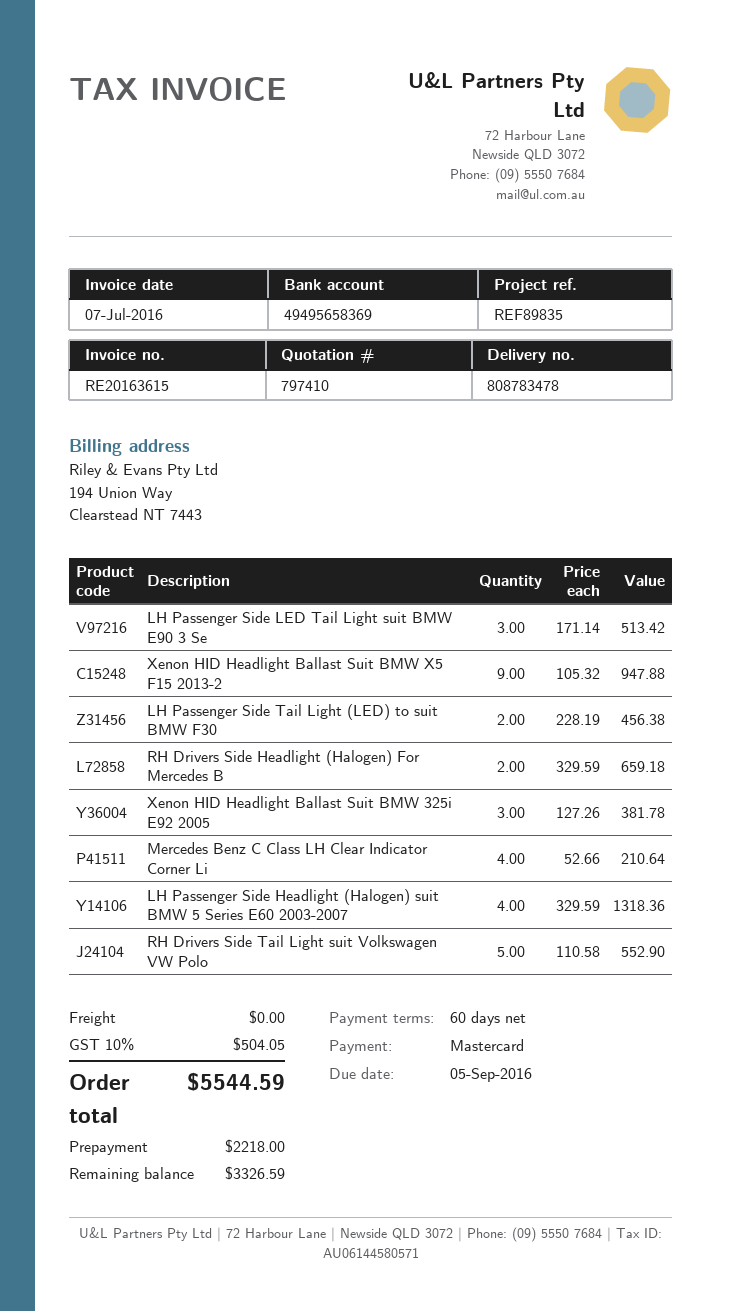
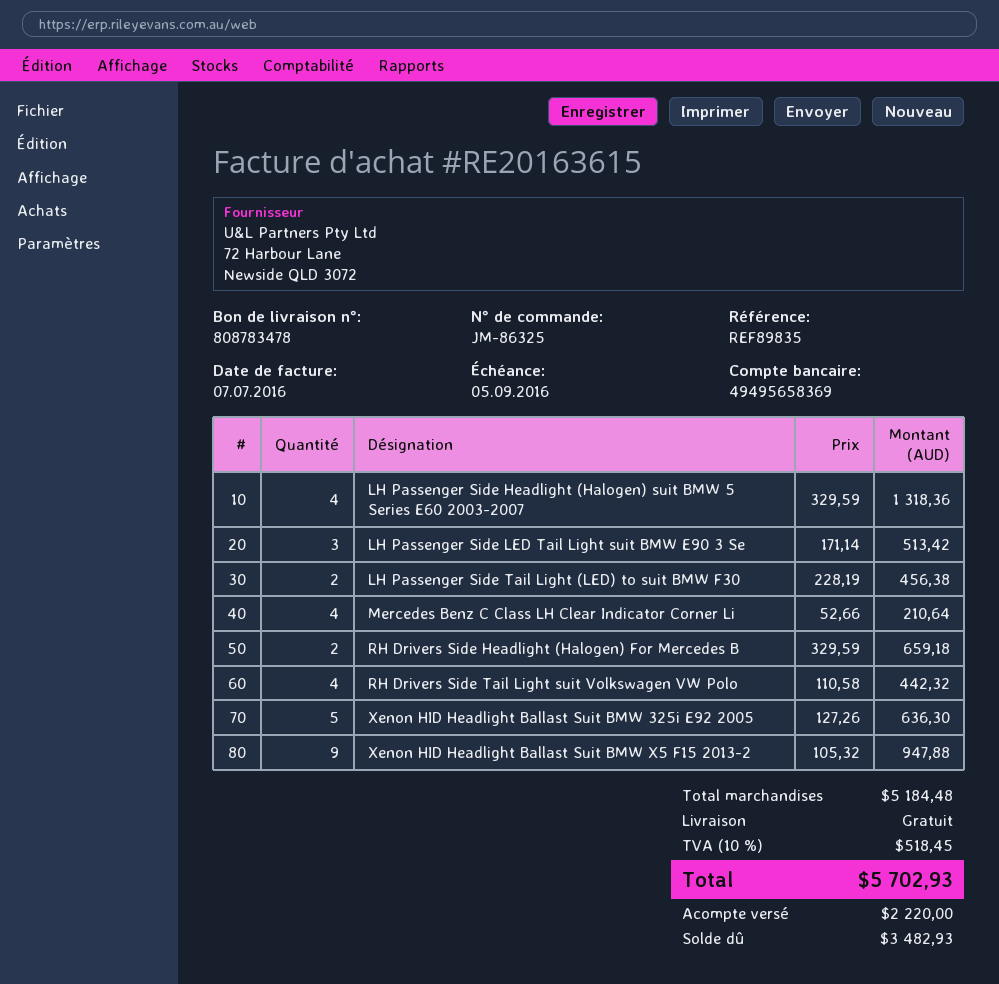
Xenon HID Headlight Ballast Suit BMW 325i E92 2005: 3 x 127.26 = 381.78 -> 5 x 127.26 = 636.30
RH Drivers Side Tail Light suit Volkswagen VW Polo: 5 x 110.58 = 552.90 -> 4 x 110.58 = 442.32
tax: 10% = 504.05 -> 10% = 518.45
total: 5544.59 -> 5702.93
deposit: 2218.00 -> 2220.00
balance: 3326.59 -> 3482.93

